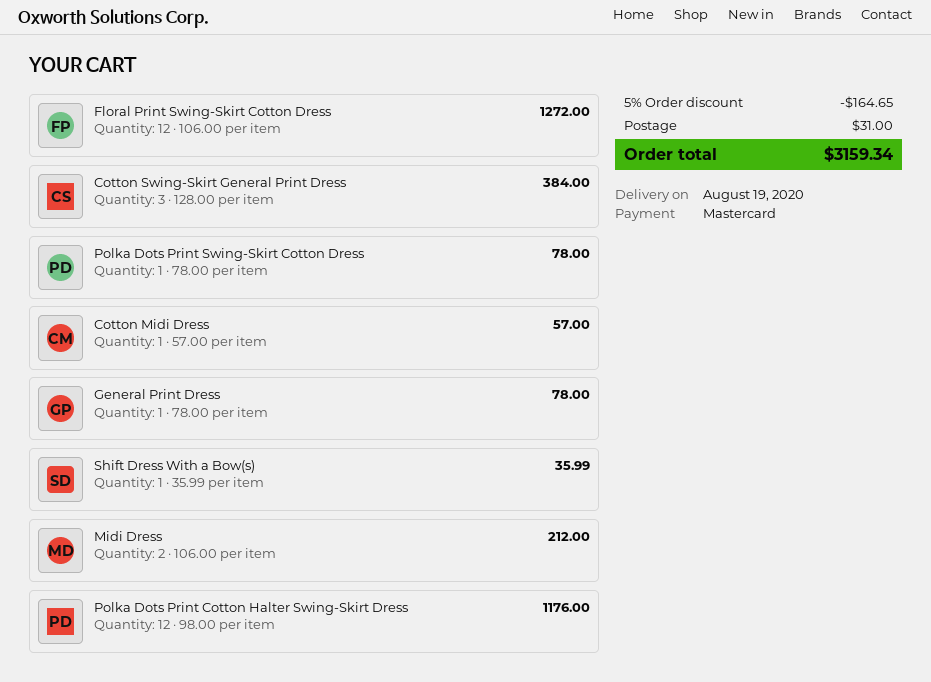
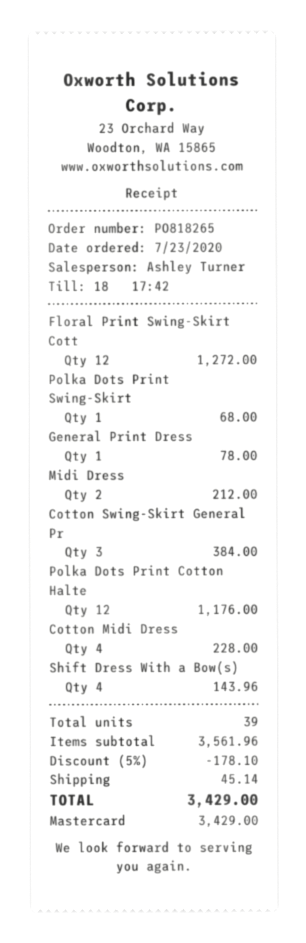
Polka Dots Print Swing-Skirt Cotton Dress: 1 for 78.00 -> 1 for 68.00
Cotton Midi Dress: 1 for 57.00 -> 4 for 228.00
Shift Dress With a Bow(s): 1 for 35.99 -> 4 for 143.96
discount: 5% = 164.65 -> 5% = 178.10
shipping: 31.00 -> 45.14
total: 3159.34 -> 3429.00

